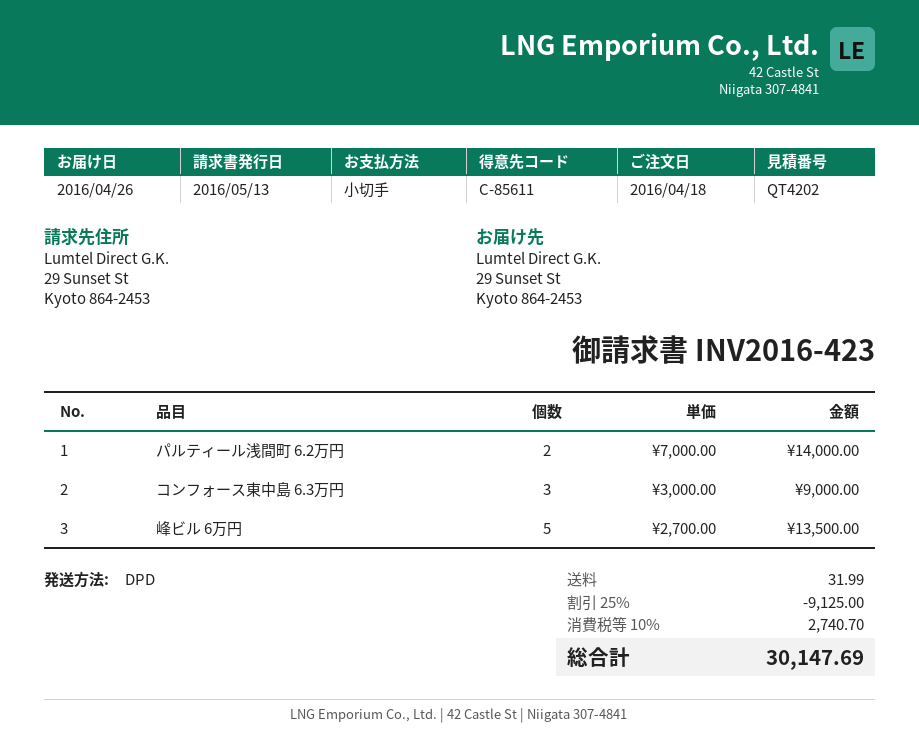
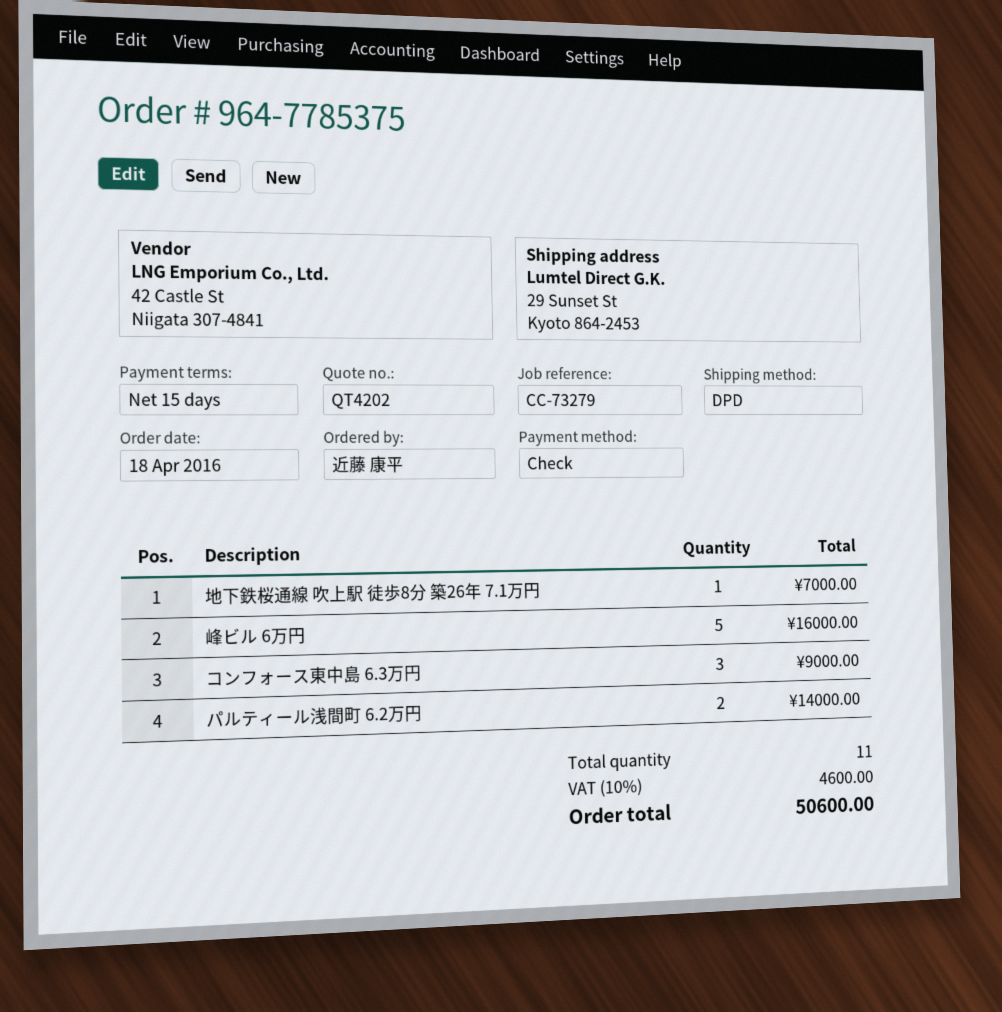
峰ビル 6万円: 5 for 13500.00 -> 5 for 16000.00
地下鉄桜通線 吹上駅 徒歩8分 築26年 7.1万円: none -> 1 for 7000.00
discount: 25% = 9125.00 -> none
shipping: 31.99 -> none
tax: 10% = 2740.70 -> 10% = 4600.00
total: 30147.69 -> 50600.00

